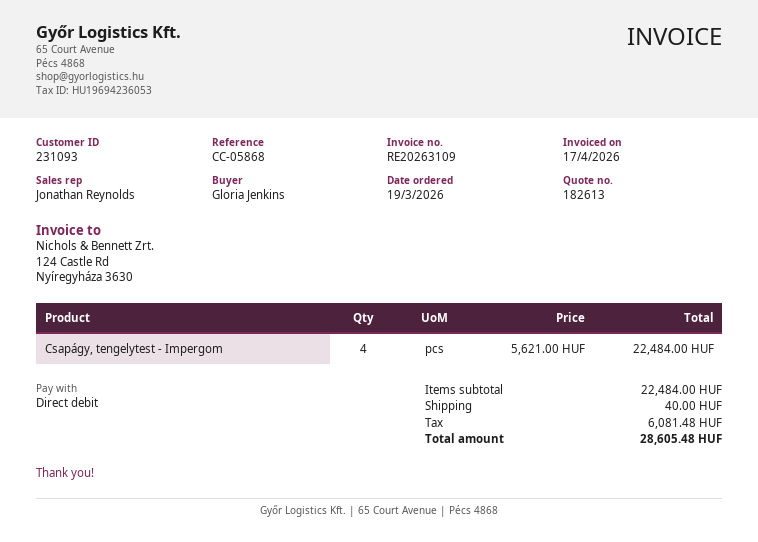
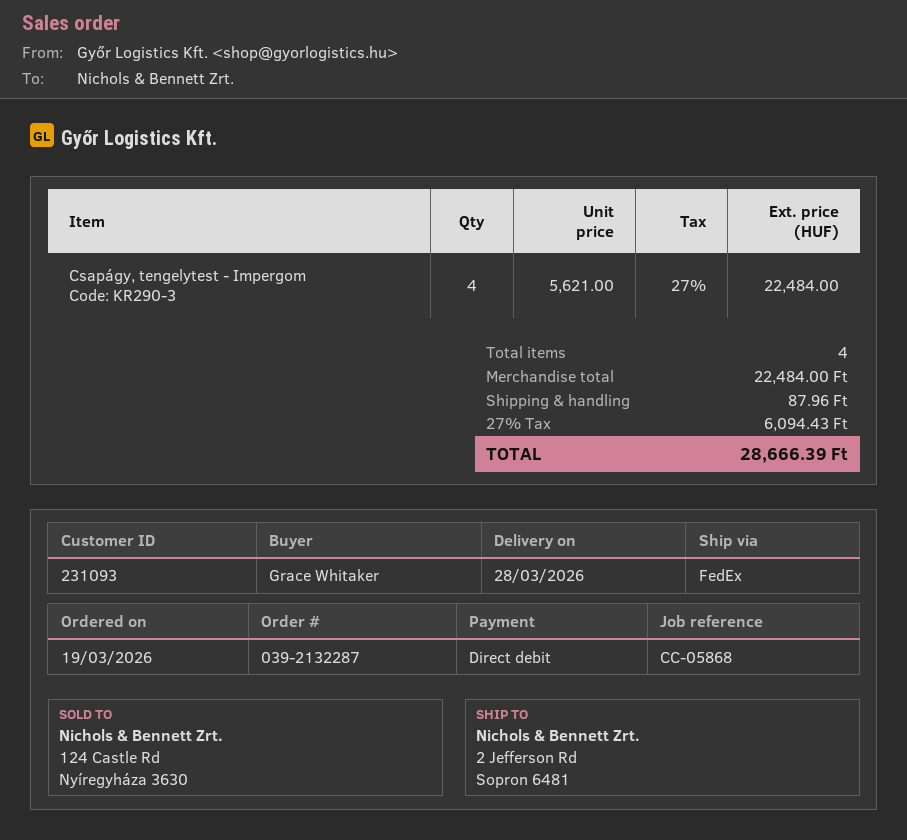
ordered by: Gloria Jenkins -> Grace Whitaker
shipping: 40.00 -> 87.96
tax: 6081.48 -> 6094.43
total: 28605.48 -> 28666.39

